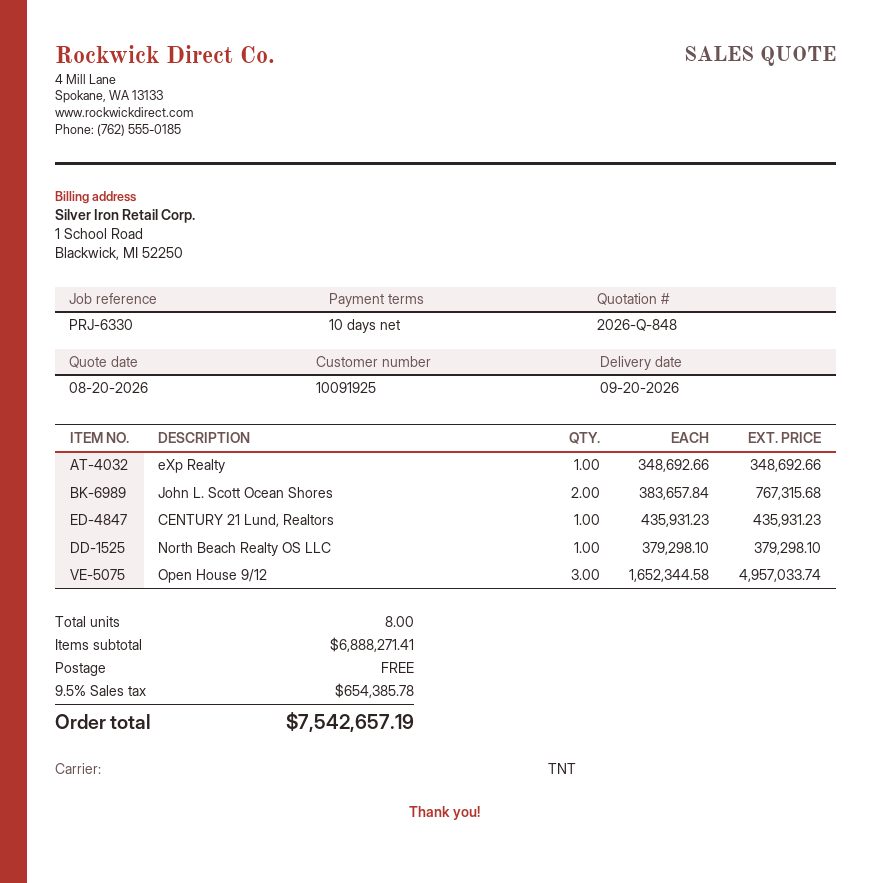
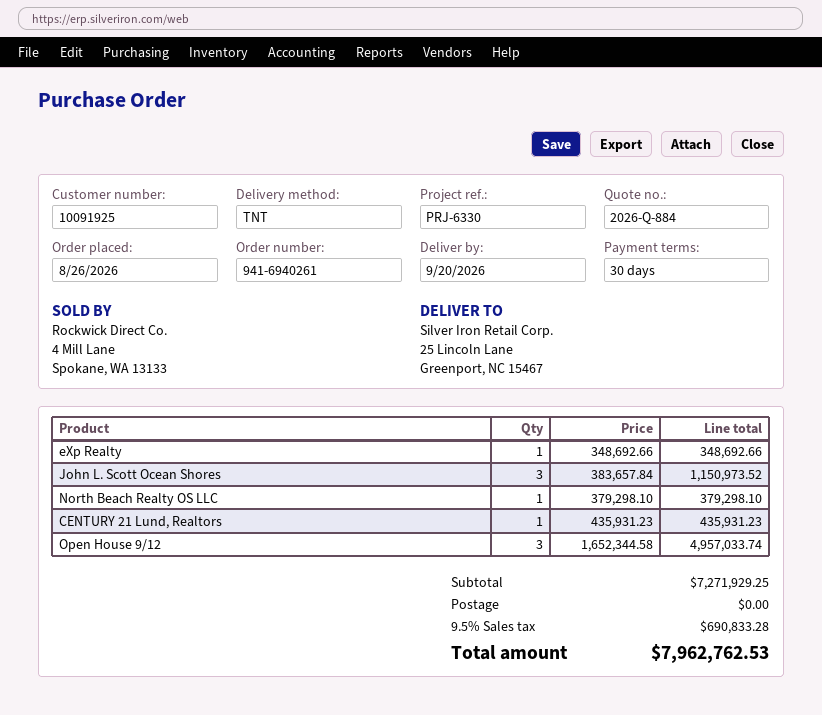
quote number: 2026-Q-848 -> 2026-Q-884
payment terms: 10 days -> 30 days
John L. Scott Ocean Shores: 2 x 383657.84 = 767315.68 -> 3 x 383657.84 = 1150973.52
subtotal: 6888271.41 -> 7271929.25
tax: 9.5% = 654385.78 -> 9.5% = 690833.28
total: 7542657.19 -> 7962762.53

